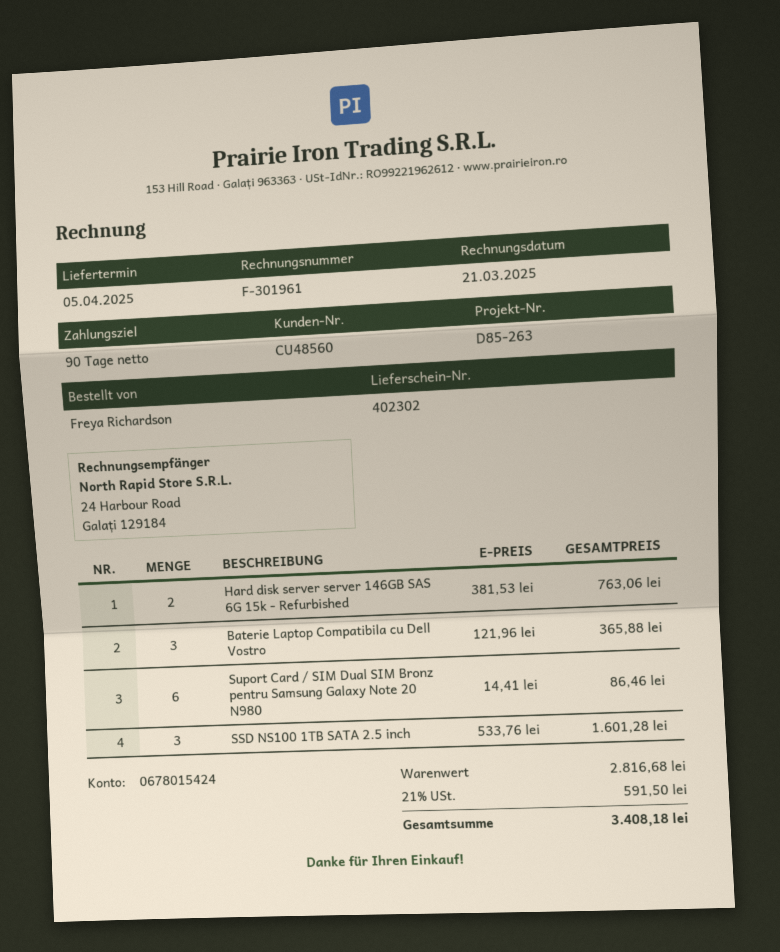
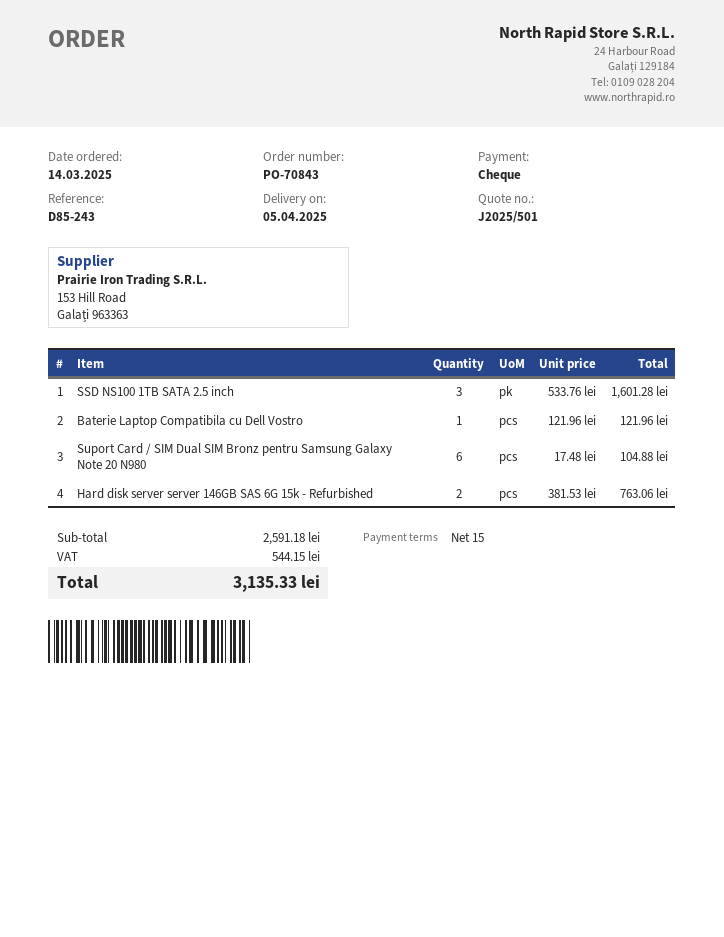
payment terms: 90 days -> 15 days
reference: D85-263 -> D85-243
Baterie Laptop Compatibila cu Dell Vostro: 3 x 121.96 = 365.88 -> 1 x 121.96 = 121.96
Suport Card / SIM Dual SIM Bronz pentru Samsung Galaxy Note 20 N980: 6 x 14.41 = 86.46 -> 6 x 17.48 = 104.88
subtotal: 2816.68 -> 2591.18
tax: 591.50 -> 544.15
total: 3408.18 -> 3135.33

